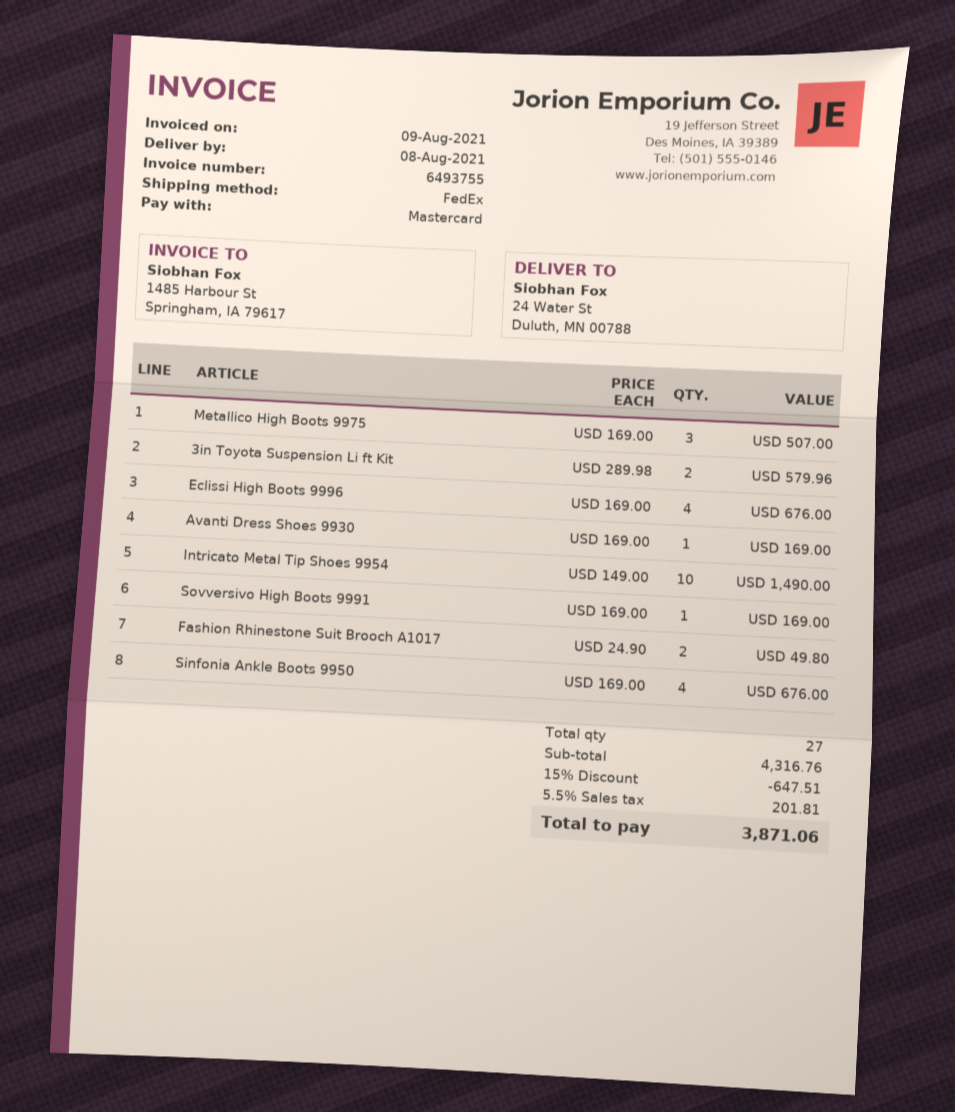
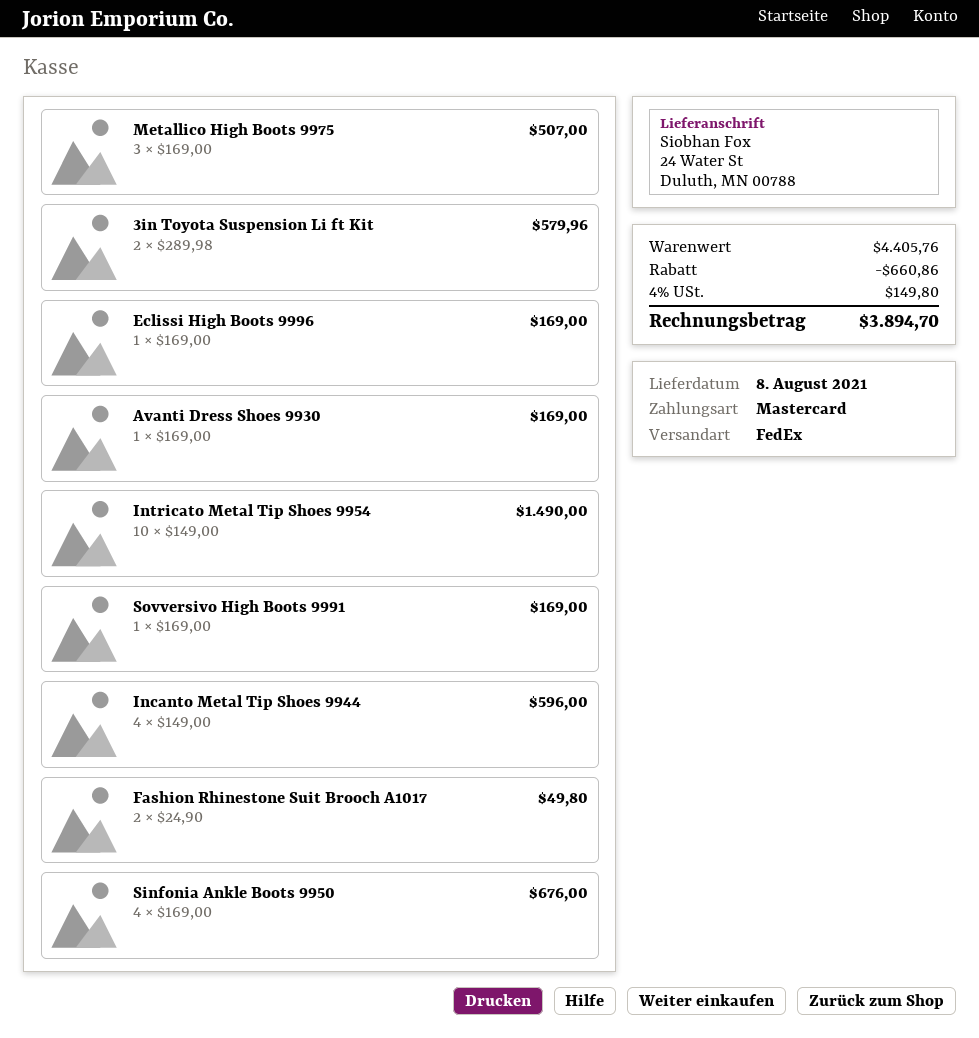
Eclissi High Boots 9996: 4 x 169.00 = 676.00 -> 1 x 169.00 = 169.00
Incanto Metal Tip Shoes 9944: none -> 4 x 149.00 = 596.00
subtotal: 4316.76 -> 4405.76
discount: 647.51 -> 660.86
tax: 5.5% = 201.81 -> 4% = 149.80
total: 3871.06 -> 3894.70

